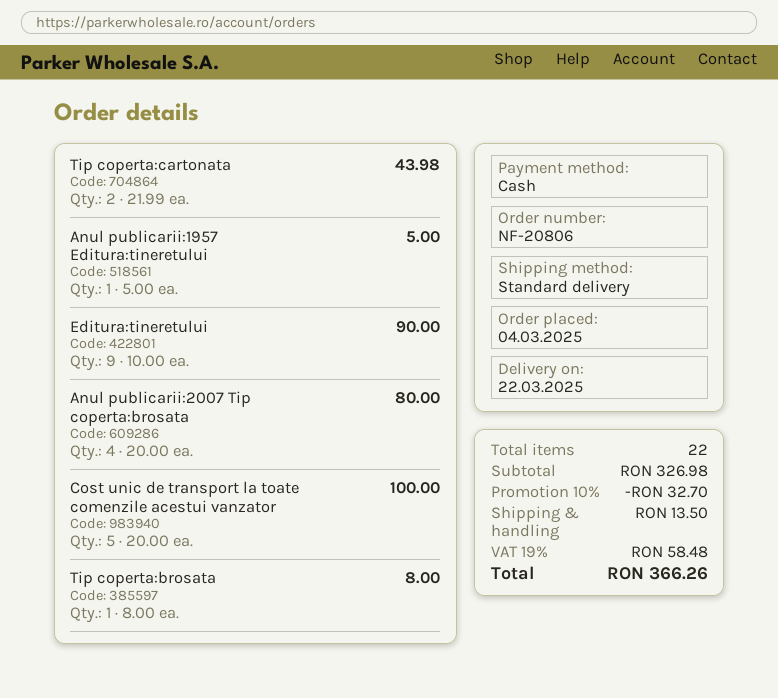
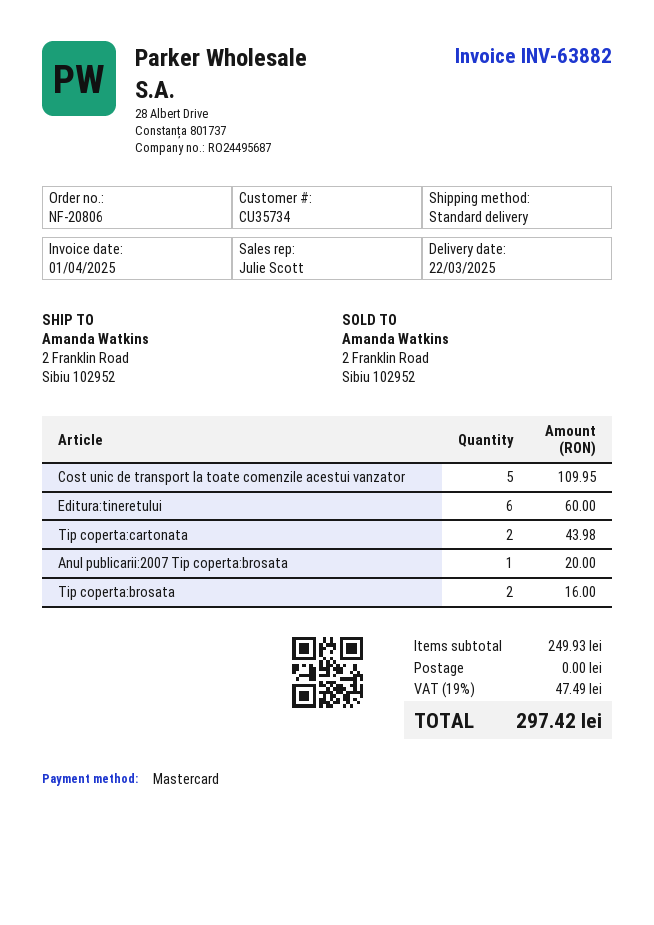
payment method: cash -> Mastercard
Anul publicarii:1957 Editura:tineretului: 1 for 5.00 -> none
Editura:tineretului: 9 for 90.00 -> 6 for 60.00
Anul publicarii:2007 Tip coperta:brosata: 4 for 80.00 -> 1 for 20.00
Cost unic de transport la toate comenzile acestui vanzator: 5 for 100.00 -> 5 for 109.95
Tip coperta:brosata: 1 for 8.00 -> 2 for 16.00
subtotal: 326.98 -> 249.93
discount: 10% = 32.70 -> none
shipping: 13.50 -> 0.00
tax: 19% = 58.48 -> 19% = 47.49
total: 366.26 -> 297.42

